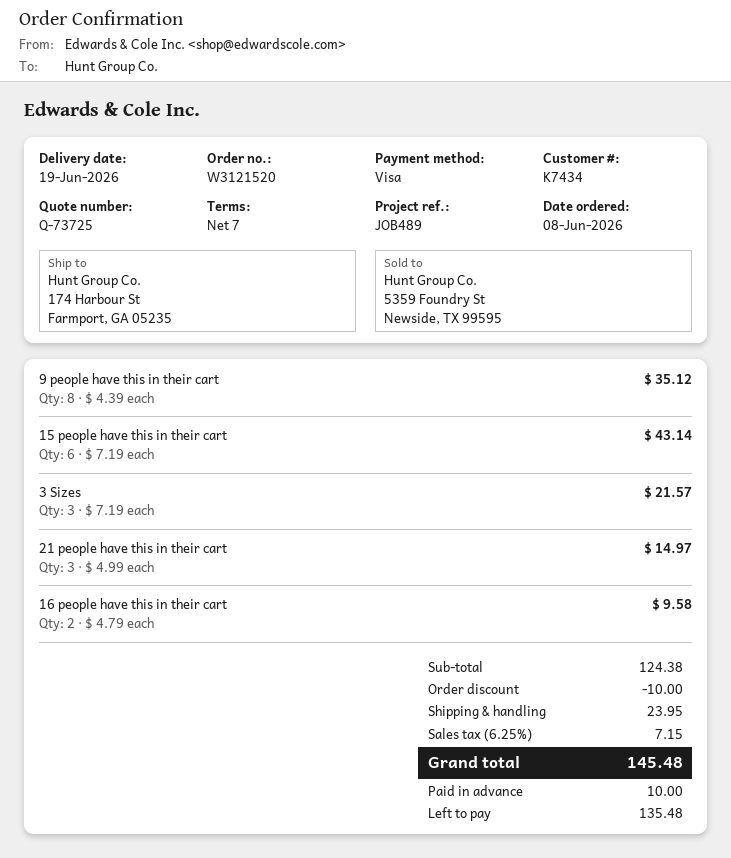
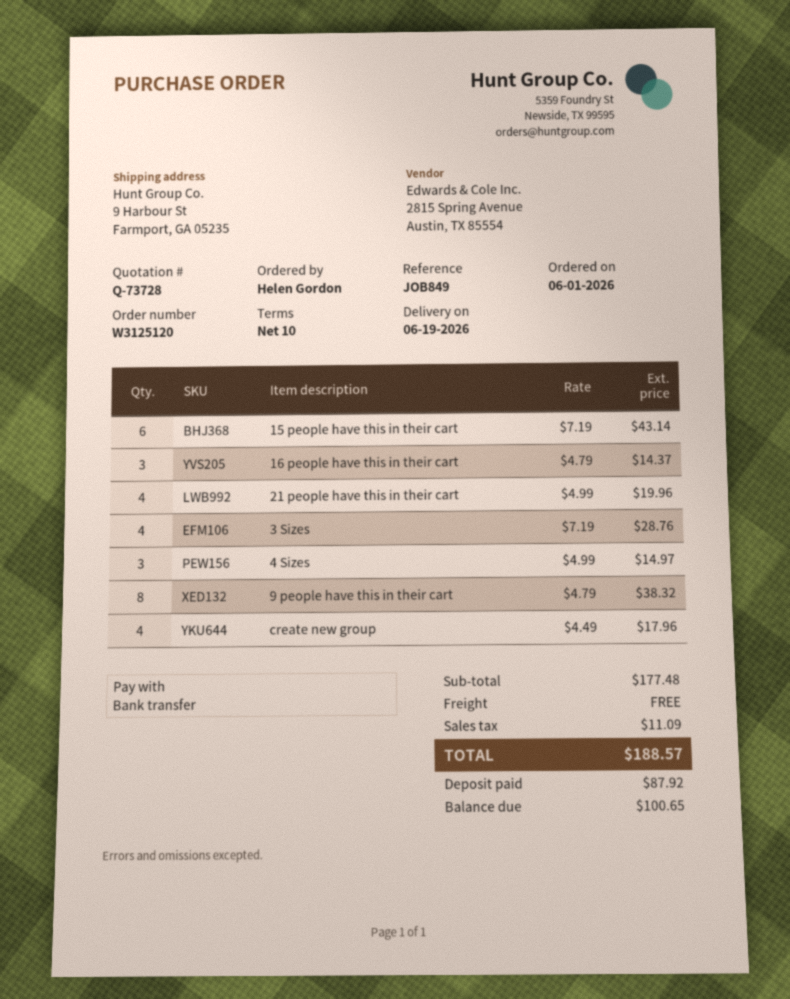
quote number: Q-73725 -> Q-73728
order number: W3121520 -> W3125120
order date: 2026-06-08 -> 2026-06-01
payment terms: 7 days -> 10 days
reference: JOB489 -> JOB849
payment method: Visa -> bank transfer
ship to: 174 Harbour St, Farmport, GA 05235 -> 9 Harbour St, Farmport, GA 05235
9 people have this in their cart: 8 x 4.39 = 35.12 -> 8 x 4.79 = 38.32
3 Sizes: 3 x 7.19 = 21.57 -> 4 x 7.19 = 28.76
21 people have this in their cart: 3 x 4.99 = 14.97 -> 4 x 4.99 = 19.96
16 people have this in their cart: 2 x 4.79 = 9.58 -> 3 x 4.79 = 14.37
4 Sizes: none -> 3 x 4.99 = 14.97
create new group: none -> 4 x 4.49 = 17.96
subtotal: 124.38 -> 177.48
discount: 10.00 -> none
shipping: 23.95 -> 0.00
tax: 7.15 -> 11.09
total: 145.48 -> 188.57
deposit: 10.00 -> 87.92
balance: 135.48 -> 100.65

